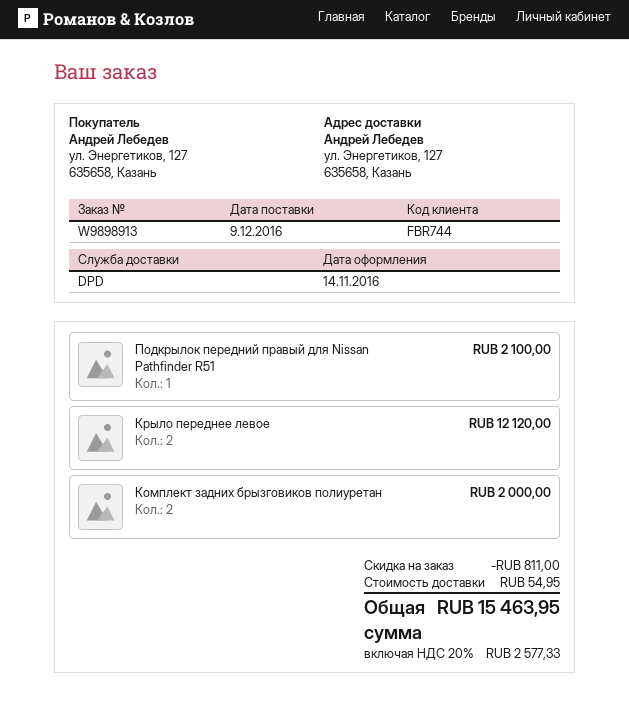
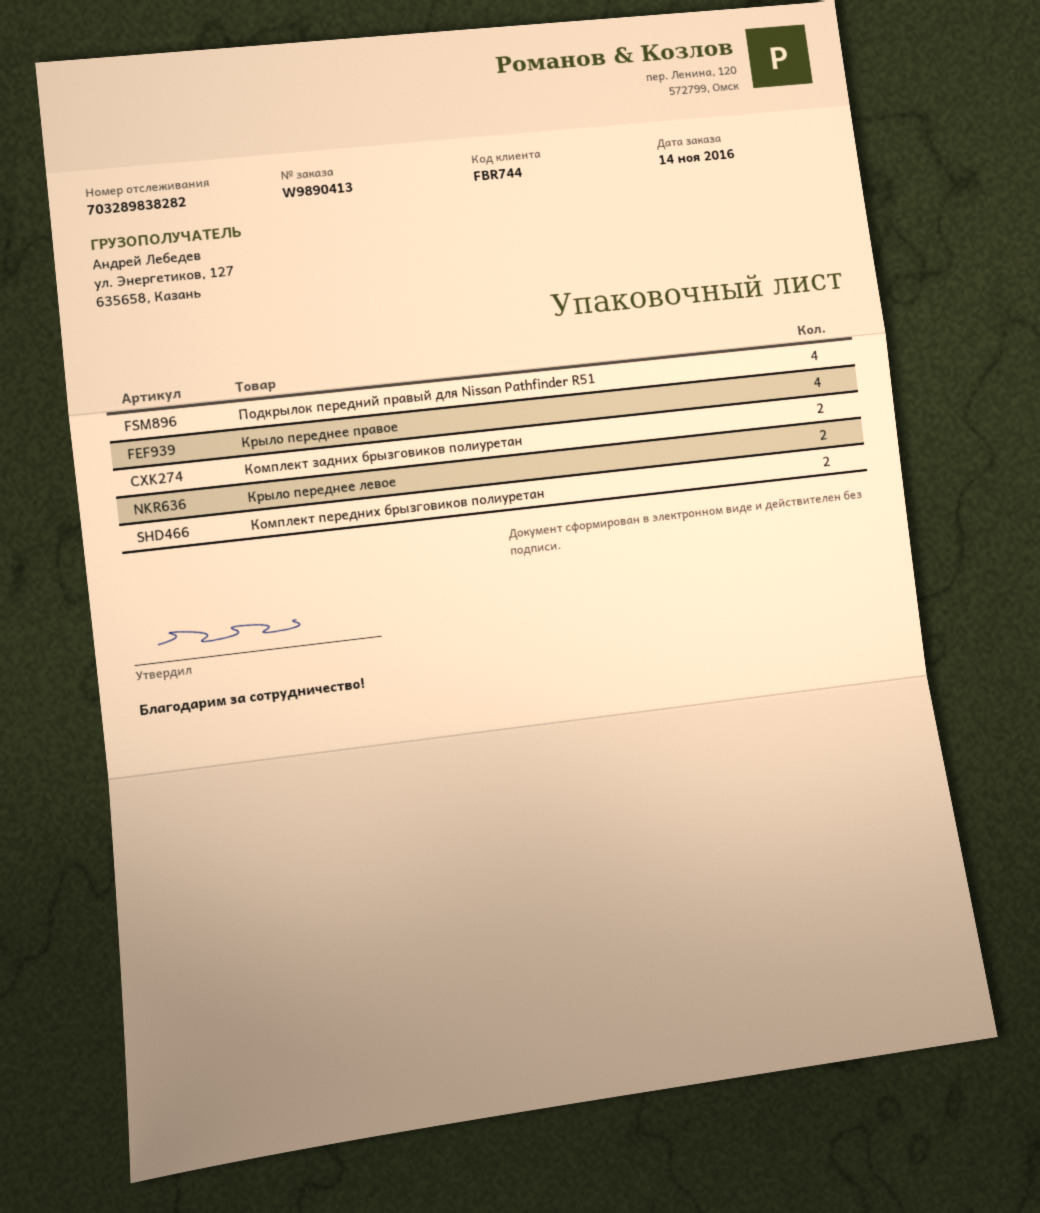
order number: W9898913 -> W9890413
Подкрылок передний правый для Nissan Pathfinder R51: 1 -> 4
Крыло переднее правое: none -> 4
Комплект передних брызговиков полиуретан: none -> 2

